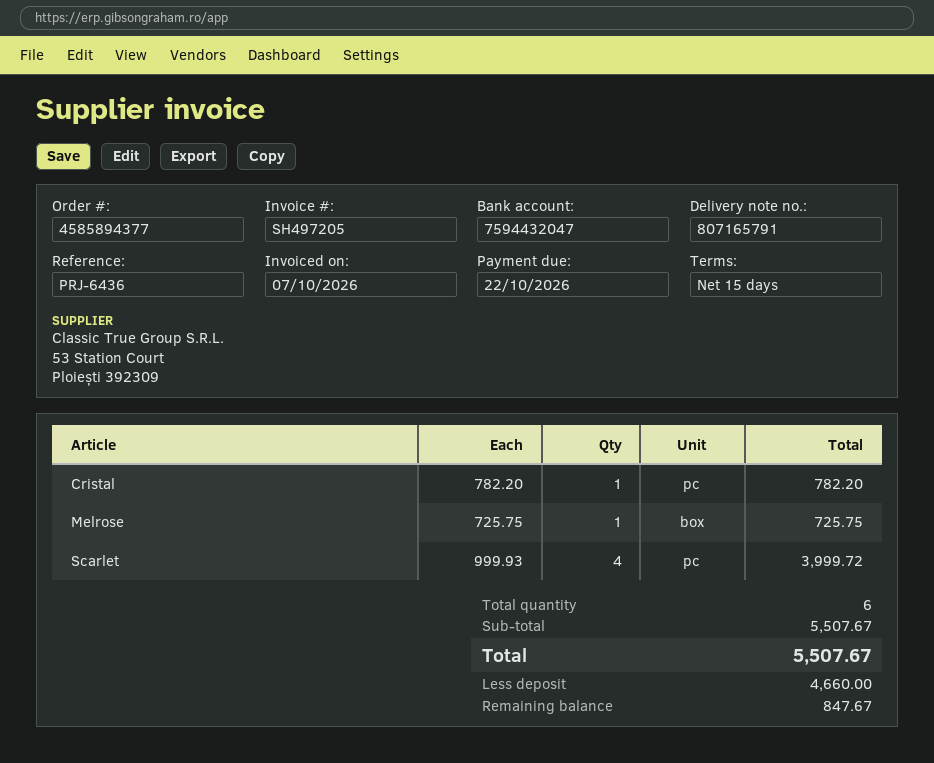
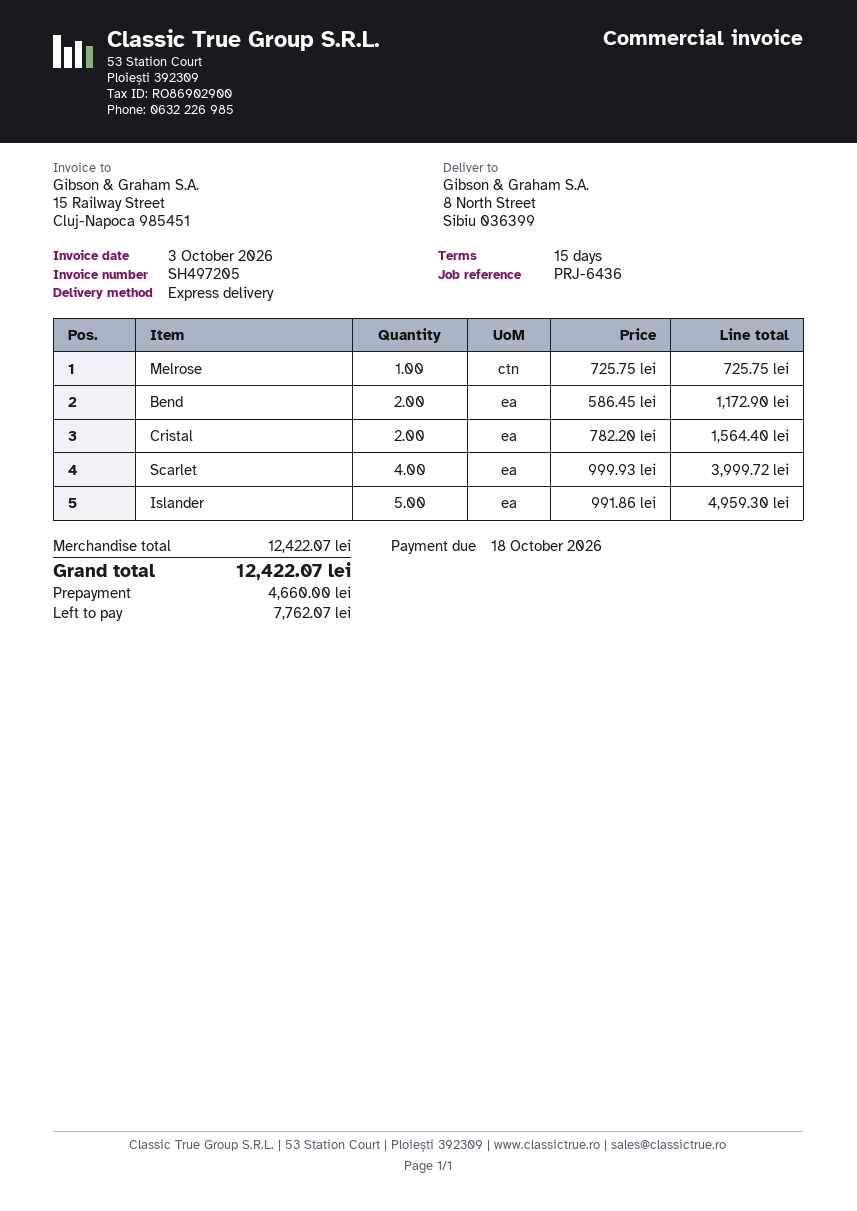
invoice date: 2026-10-07 -> 2026-10-03
due date: 2026-10-22 -> 2026-10-18
Cristal: 1 x 782.20 = 782.20 -> 2 x 782.20 = 1564.40
Bend: none -> 2 x 586.45 = 1172.90
Islander: none -> 5 x 991.86 = 4959.30
subtotal: 5507.67 -> 12422.07
total: 5507.67 -> 12422.07
balance: 847.67 -> 7762.07

